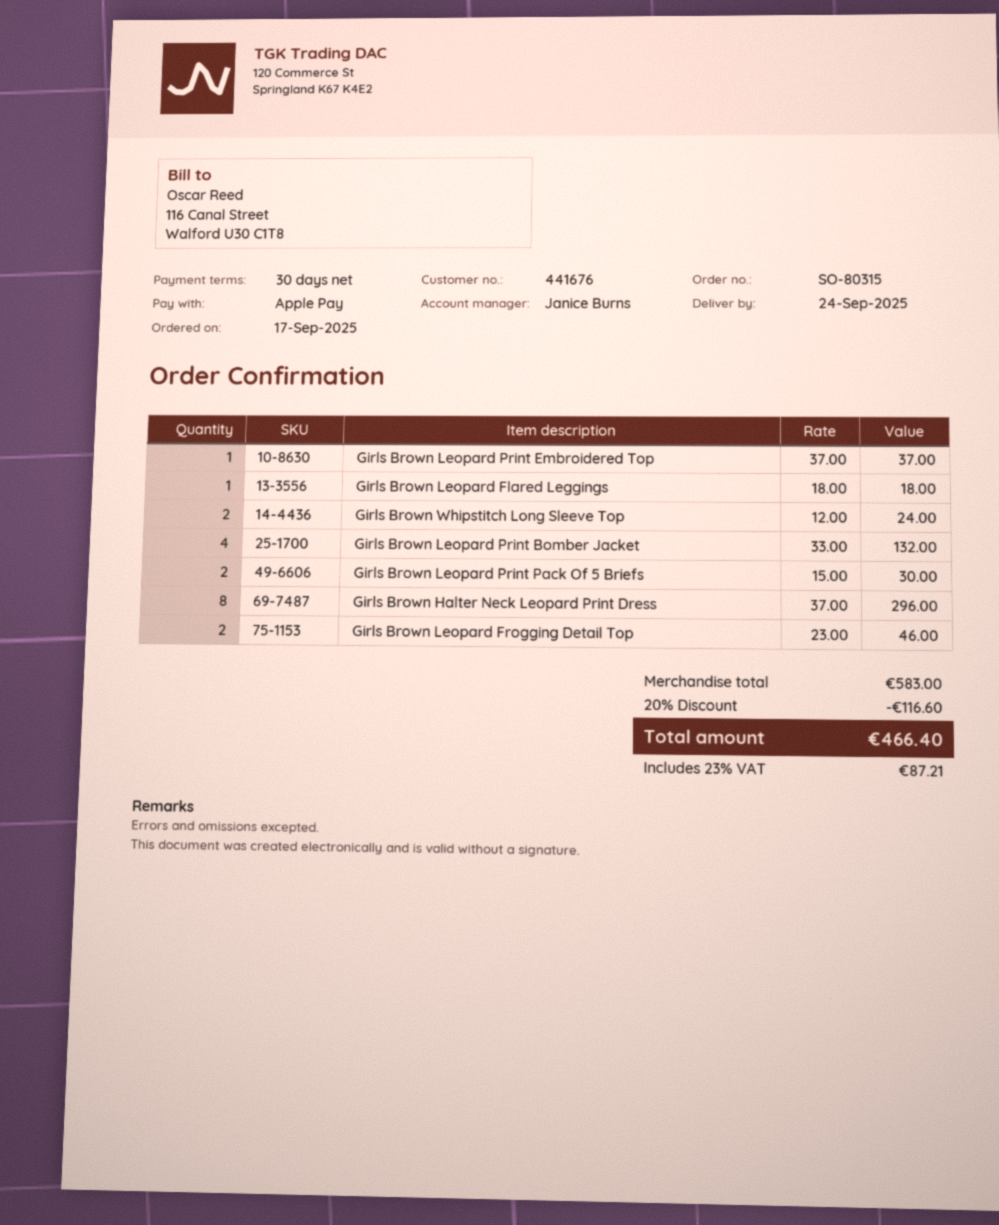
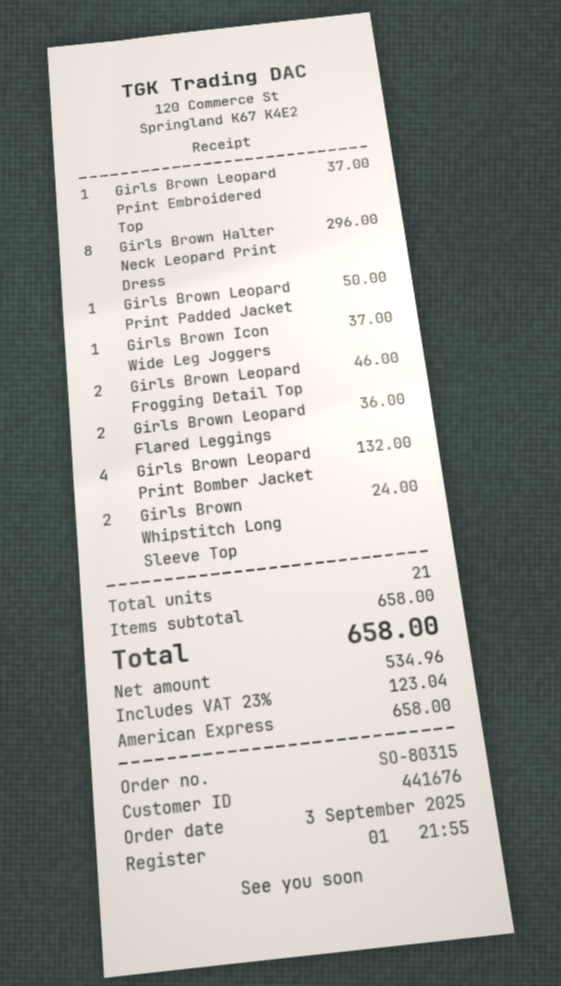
order date: 2025-09-17 -> 2025-09-03
payment method: Apple Pay -> American Express
Girls Brown Leopard Flared Leggings: 1 for 18.00 -> 2 for 36.00
Girls Brown Leopard Print Pack Of 5 Briefs: 2 for 30.00 -> none
Girls Brown Leopard Print Padded Jacket: none -> 1 for 50.00
Girls Brown Icon Wide Leg Joggers: none -> 1 for 37.00
subtotal: 583.00 -> 658.00
discount: 20% = 116.60 -> none
tax: 23% = 87.21 -> 23% = 123.04
total: 466.40 -> 658.00

